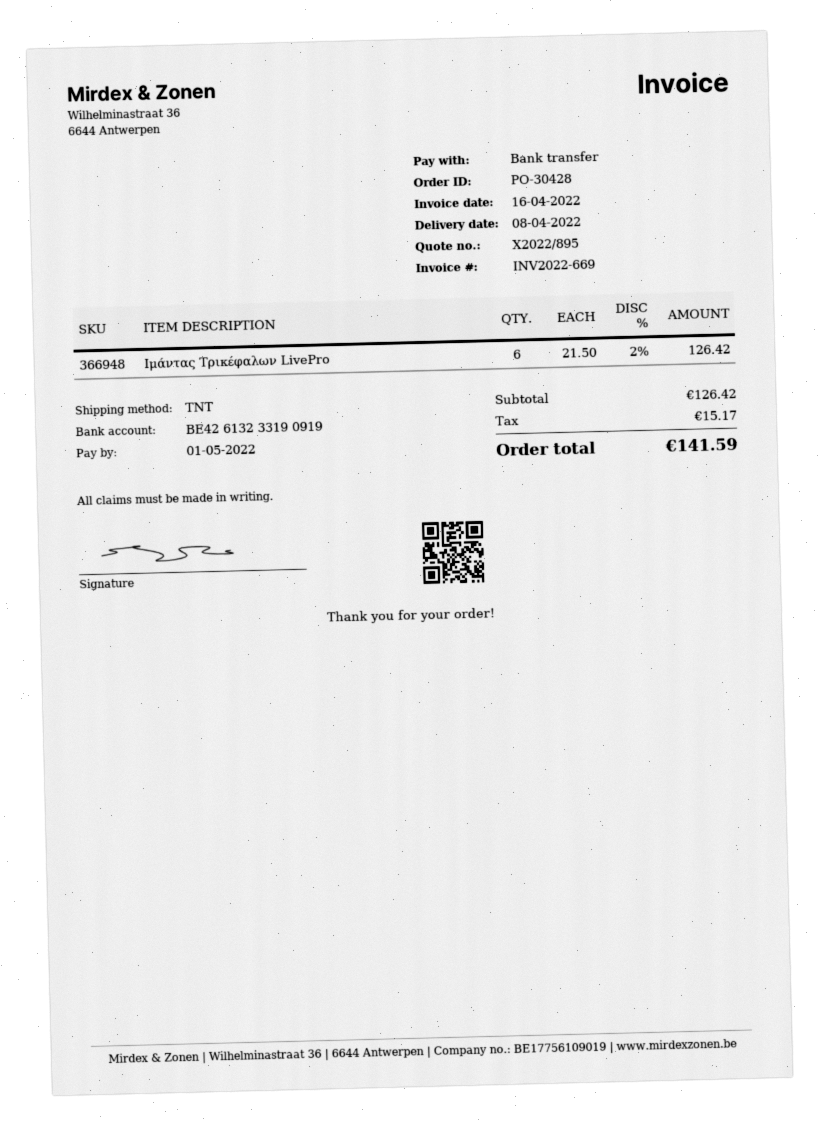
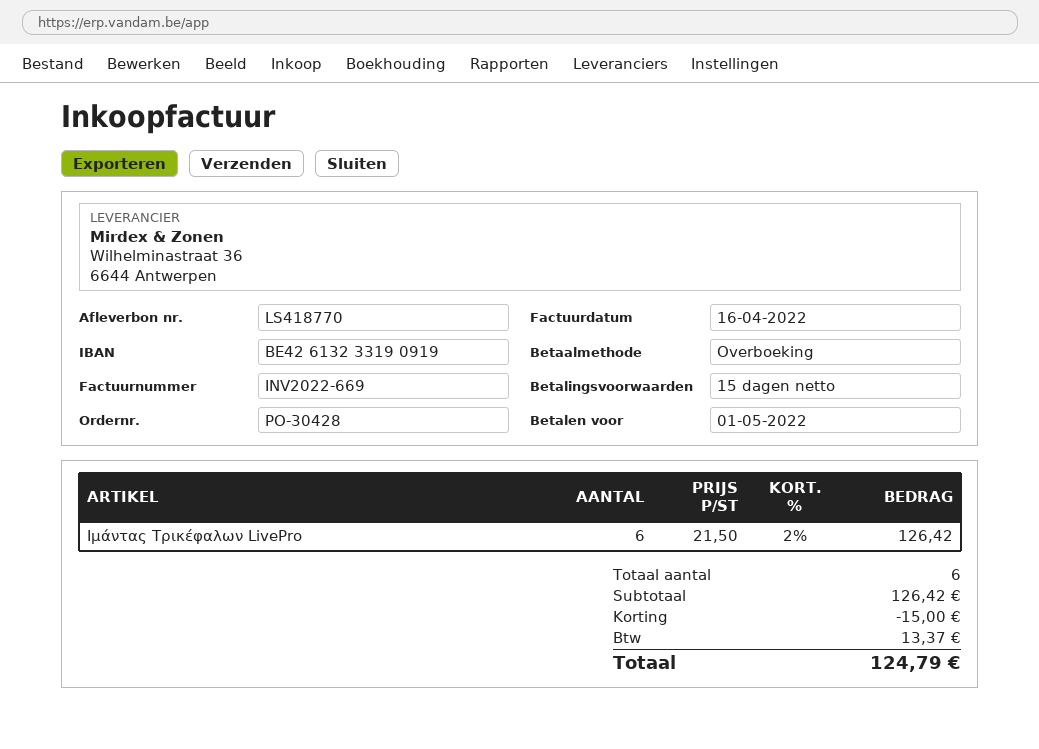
discount: none -> 15.00
tax: 15.17 -> 13.37
total: 141.59 -> 124.79

